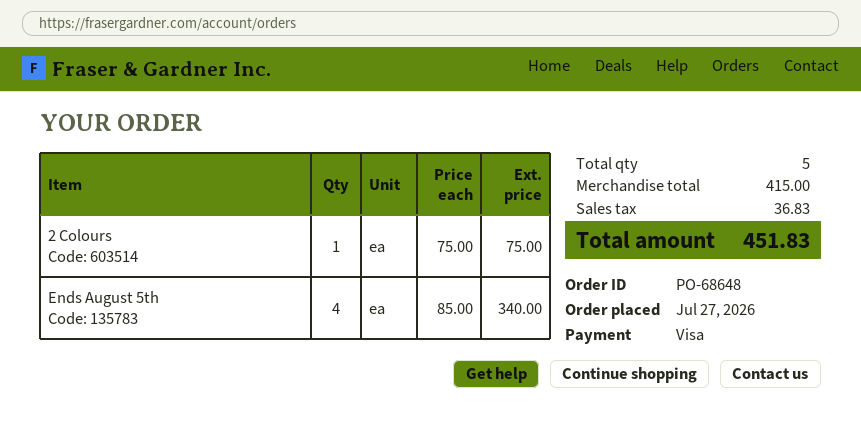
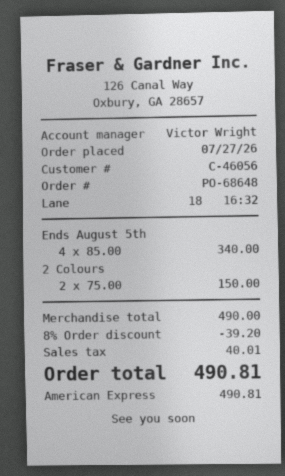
payment method: Visa -> American Express
2 Colours: 1 x 75.00 = 75.00 -> 2 x 75.00 = 150.00
subtotal: 415.00 -> 490.00
discount: none -> 8% = 39.20
tax: 36.83 -> 40.01
total: 451.83 -> 490.81

